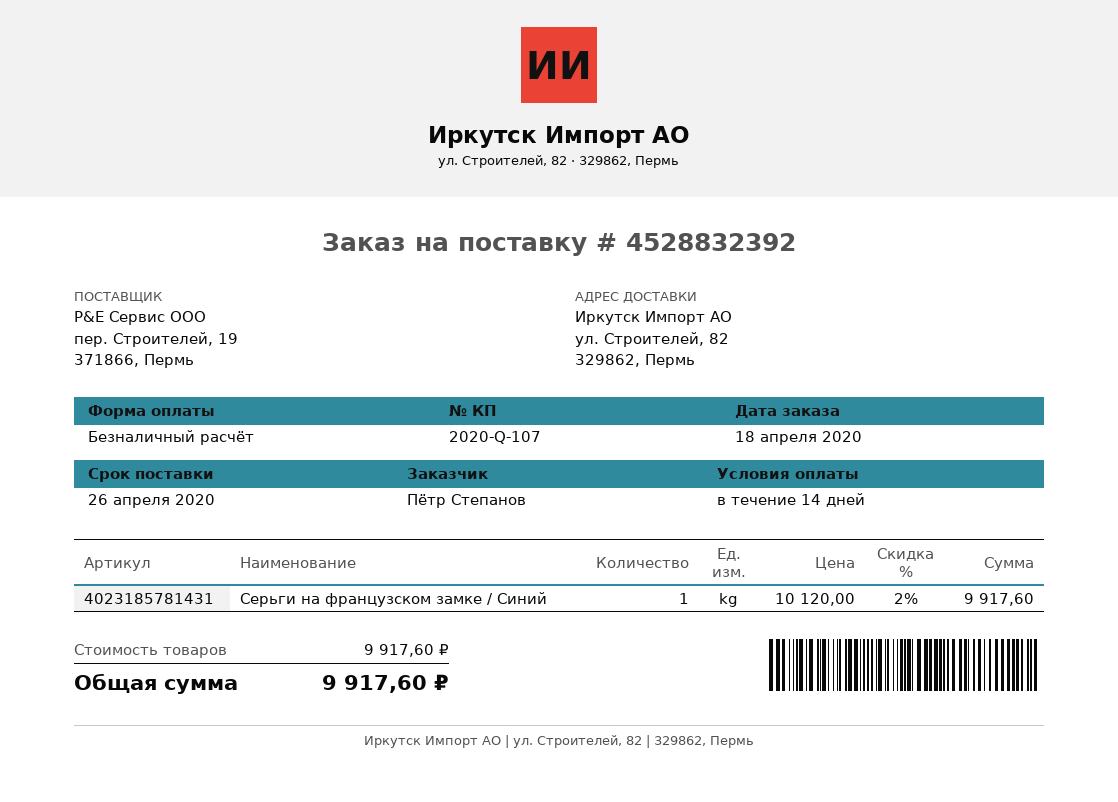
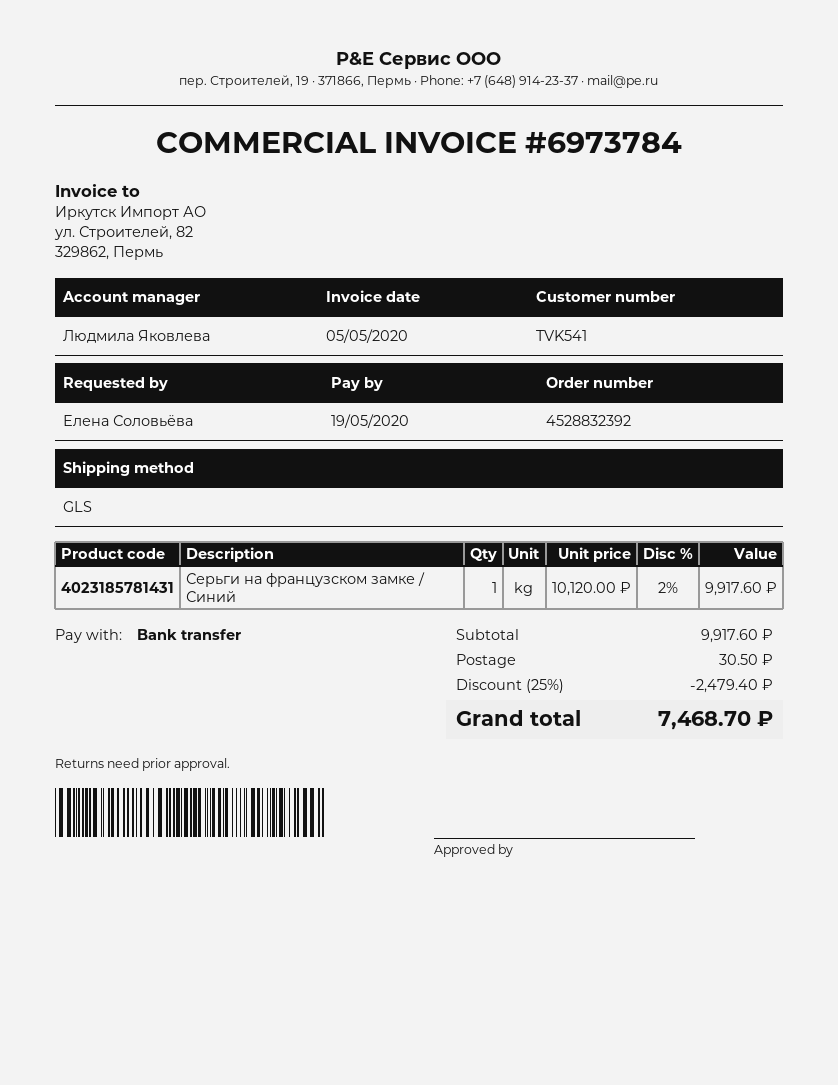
ordered by: Пётр Степанов -> Елена Соловьёва
discount: none -> 25% = 2479.40
shipping: none -> 30.50
total: 9917.60 -> 7468.70

